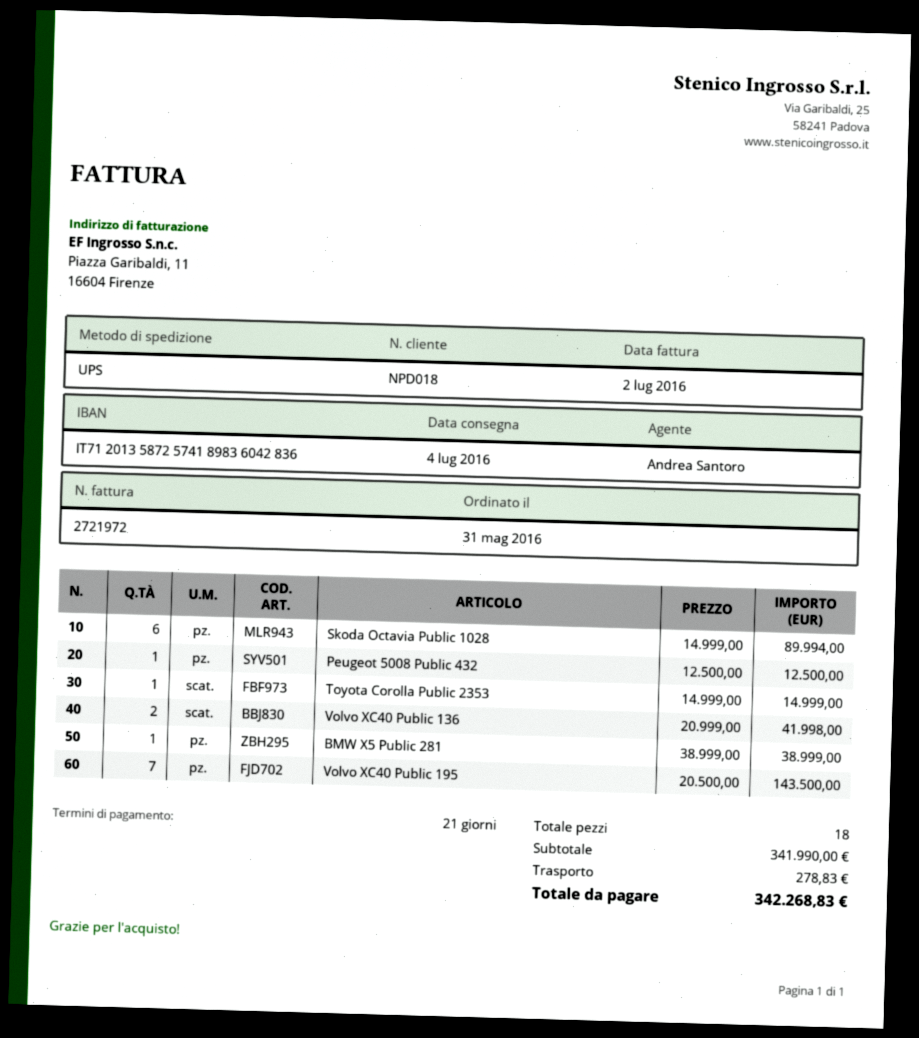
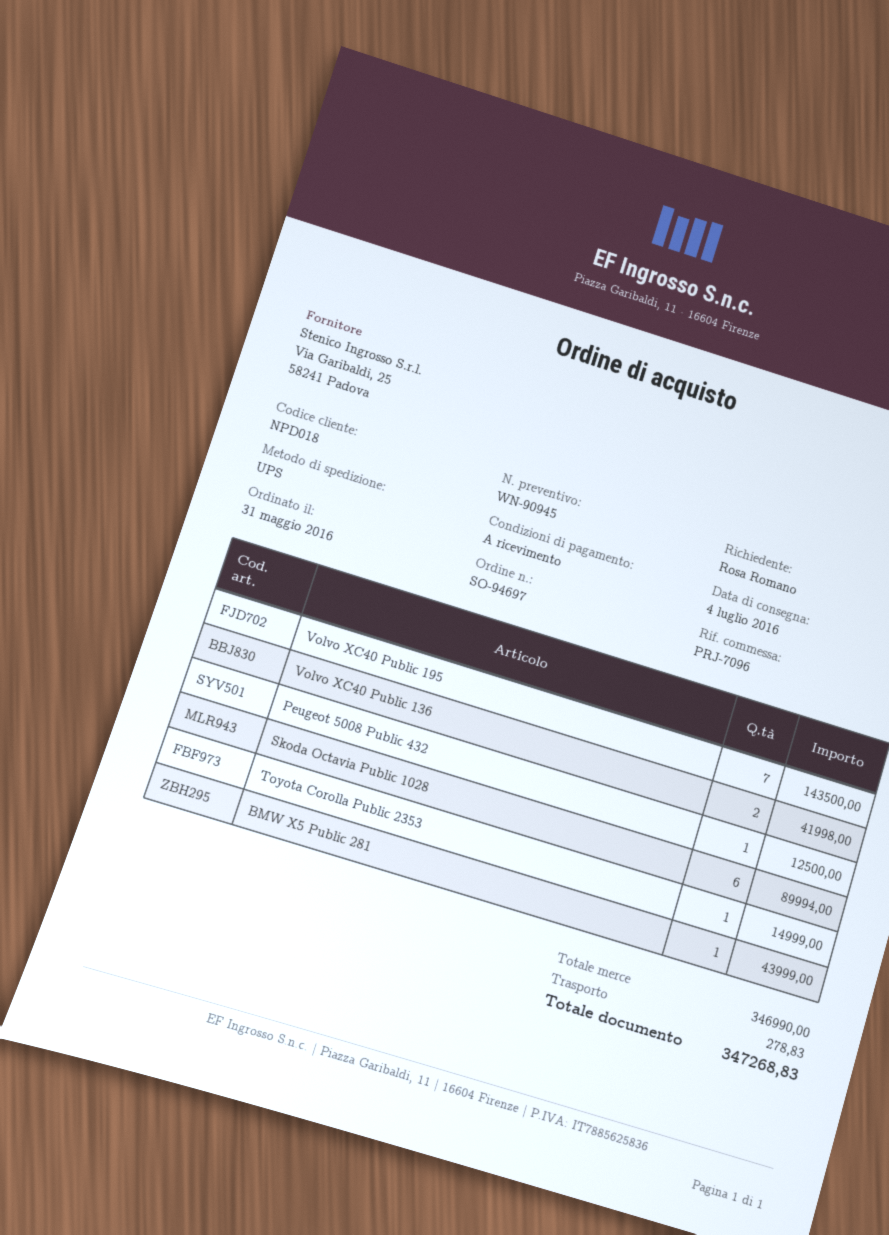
payment terms: 21 days -> on receipt
BMW X5 Public 281: 1 for 38999.00 -> 1 for 43999.00
subtotal: 341990.00 -> 346990.00
total: 342268.83 -> 347268.83

